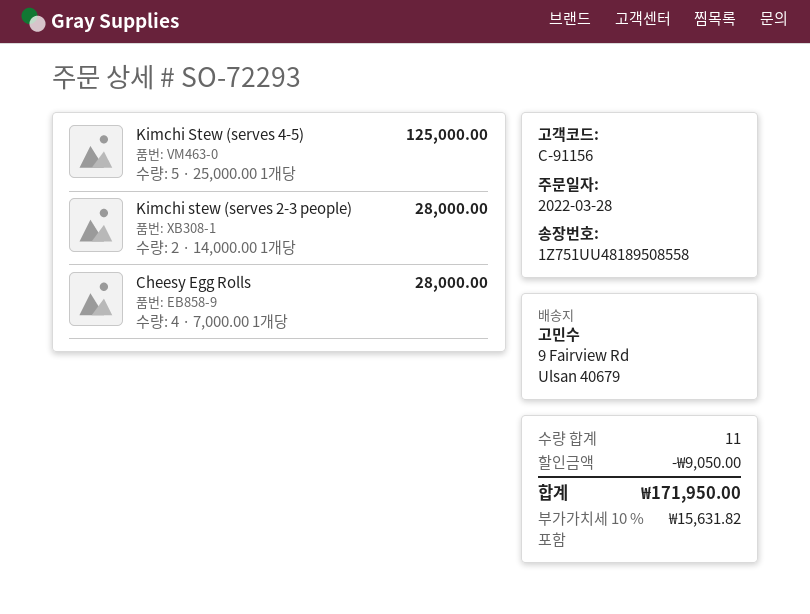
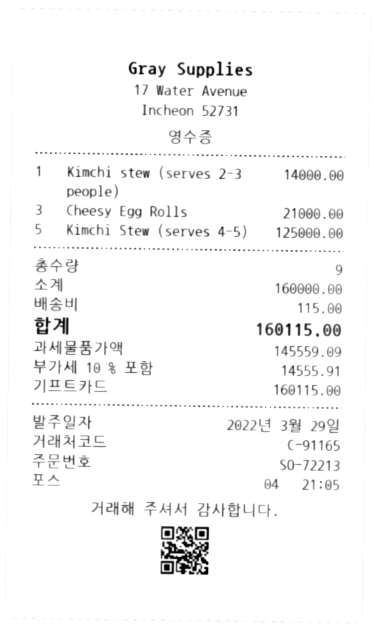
order number: SO-72293 -> SO-72213
order date: 2022-03-28 -> 2022-03-29
customer number: C-91156 -> C-91165
Kimchi stew (serves 2-3 people): 2 for 28000.00 -> 1 for 14000.00
Cheesy Egg Rolls: 4 for 28000.00 -> 3 for 21000.00
total quantity: 11 -> 9
discount: 9050.00 -> none
shipping: none -> 115.00
tax: 10% = 15631.82 -> 10% = 14555.91
total: 171950.00 -> 160115.00

